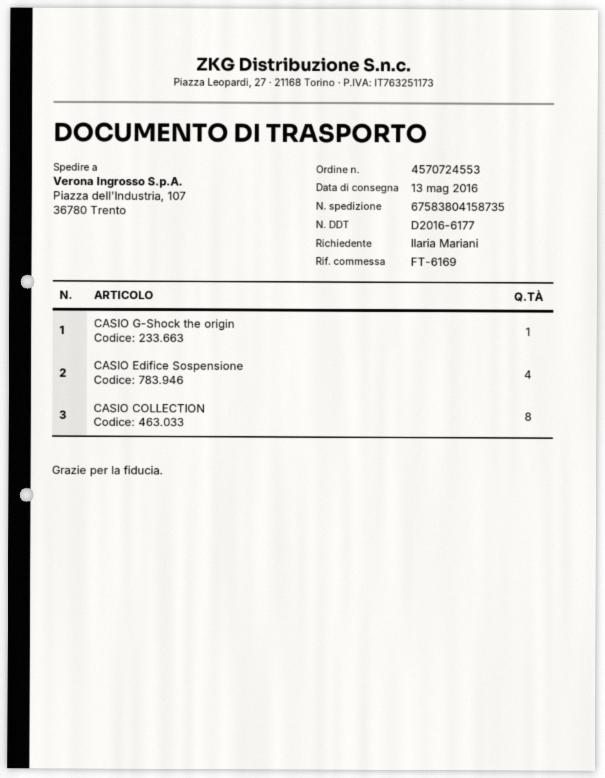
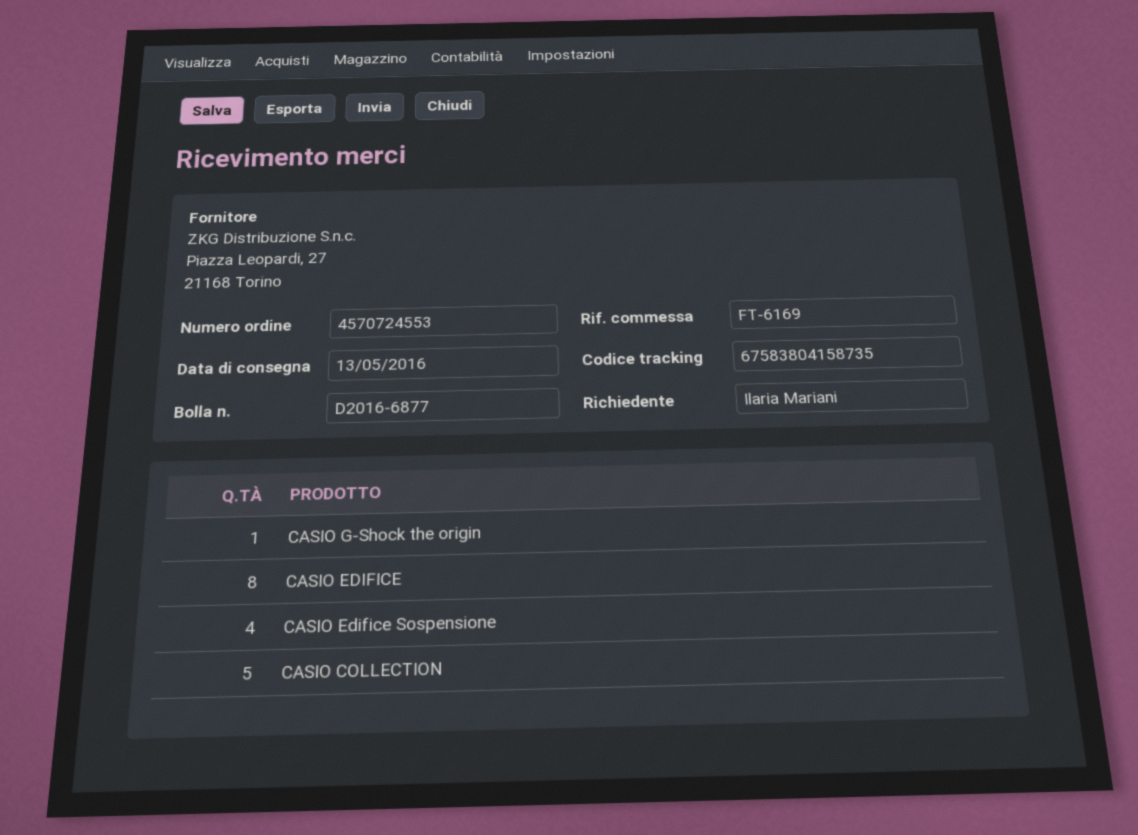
delivery note number: D2016-6177 -> D2016-6877
CASIO COLLECTION: 8 -> 5
CASIO EDIFICE: none -> 8

